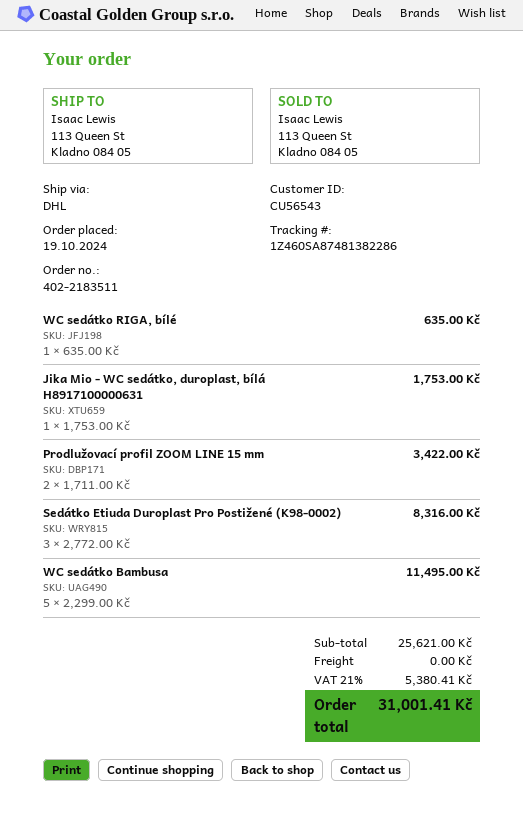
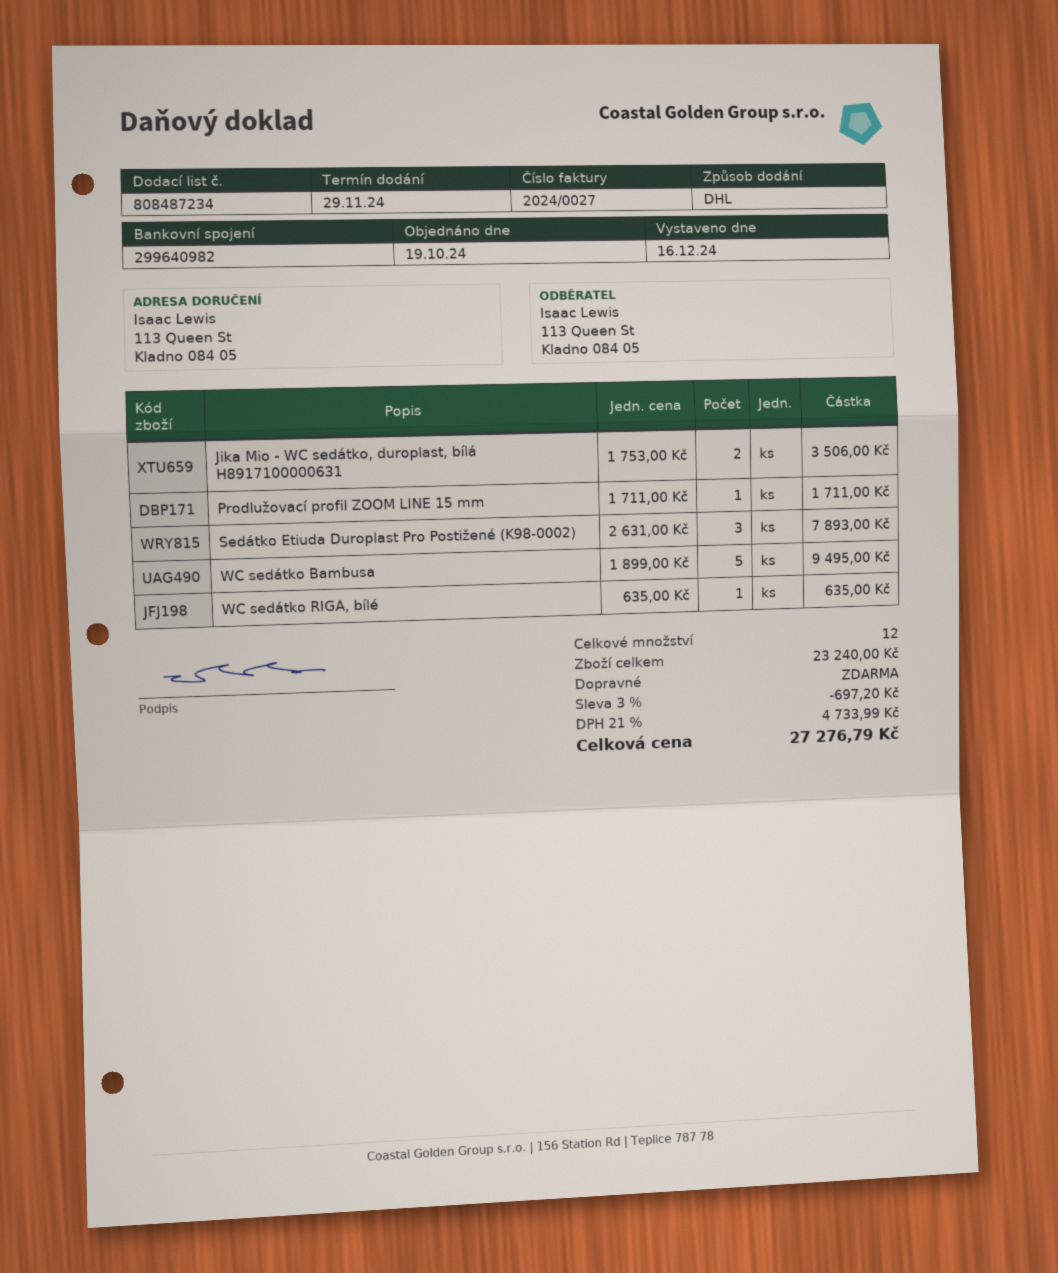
Jika Mio - WC sedátko, duroplast, bílá H8917100000631: 1 x 1753.00 = 1753.00 -> 2 x 1753.00 = 3506.00
Prodlužovací profil ZOOM LINE 15 mm: 2 x 1711.00 = 3422.00 -> 1 x 1711.00 = 1711.00
Sedátko Etiuda Duroplast Pro Postižené (K98-0002): 3 x 2772.00 = 8316.00 -> 3 x 2631.00 = 7893.00
WC sedátko Bambusa: 5 x 2299.00 = 11495.00 -> 5 x 1899.00 = 9495.00
subtotal: 25621.00 -> 23240.00
discount: none -> 3% = 697.20
tax: 21% = 5380.41 -> 21% = 4733.99
total: 31001.41 -> 27276.79

